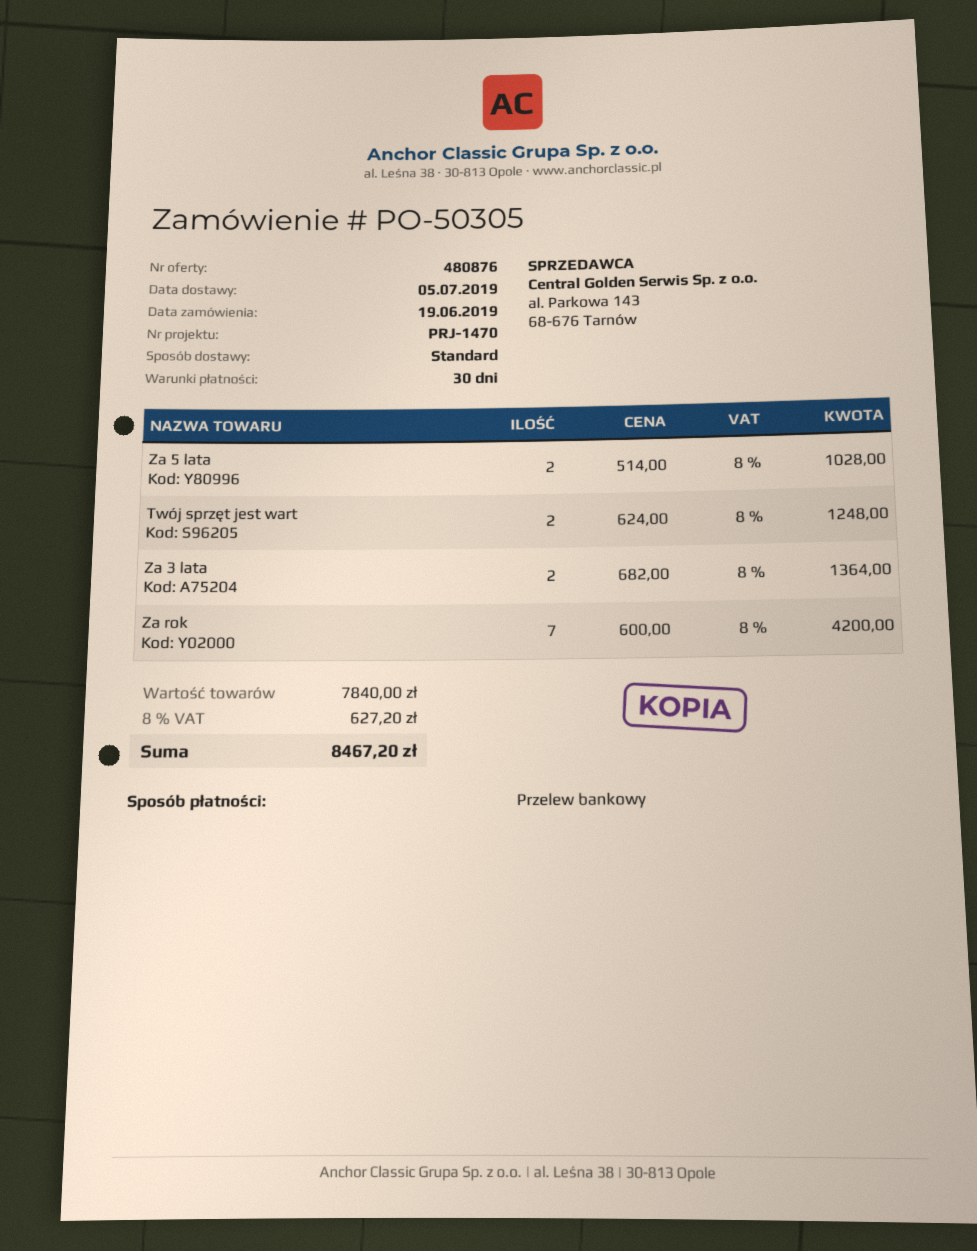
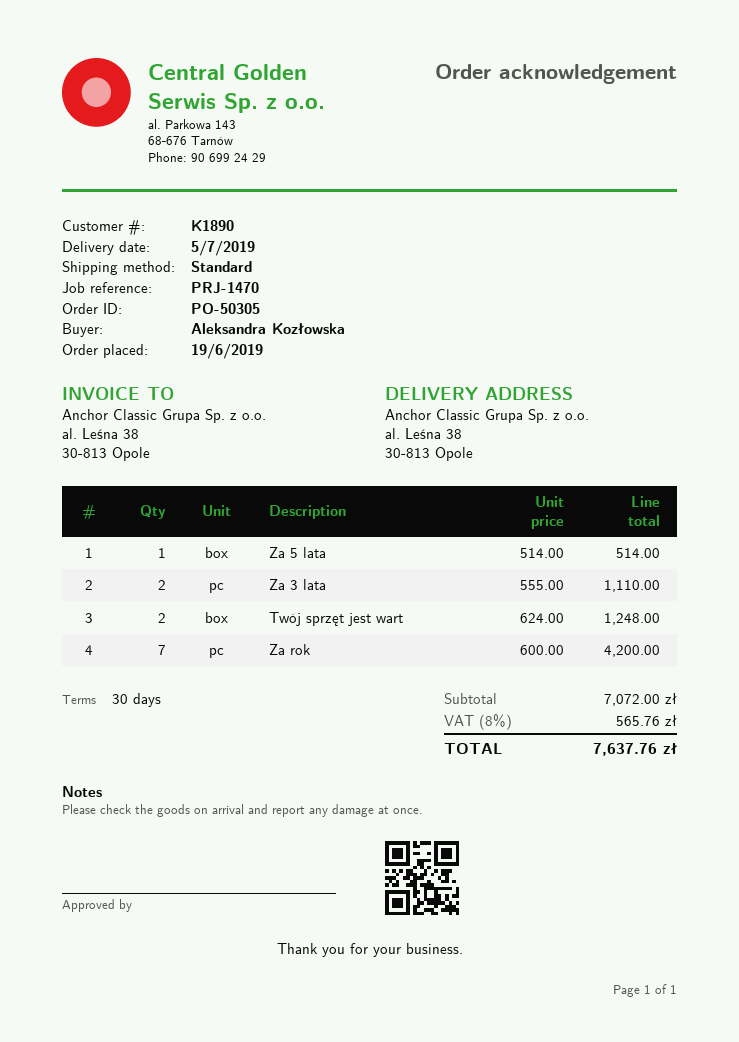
Za 5 lata: 2 x 514.00 = 1028.00 -> 1 x 514.00 = 514.00
Za 3 lata: 2 x 682.00 = 1364.00 -> 2 x 555.00 = 1110.00
subtotal: 7840.00 -> 7072.00
tax: 8% = 627.20 -> 8% = 565.76
total: 8467.20 -> 7637.76

